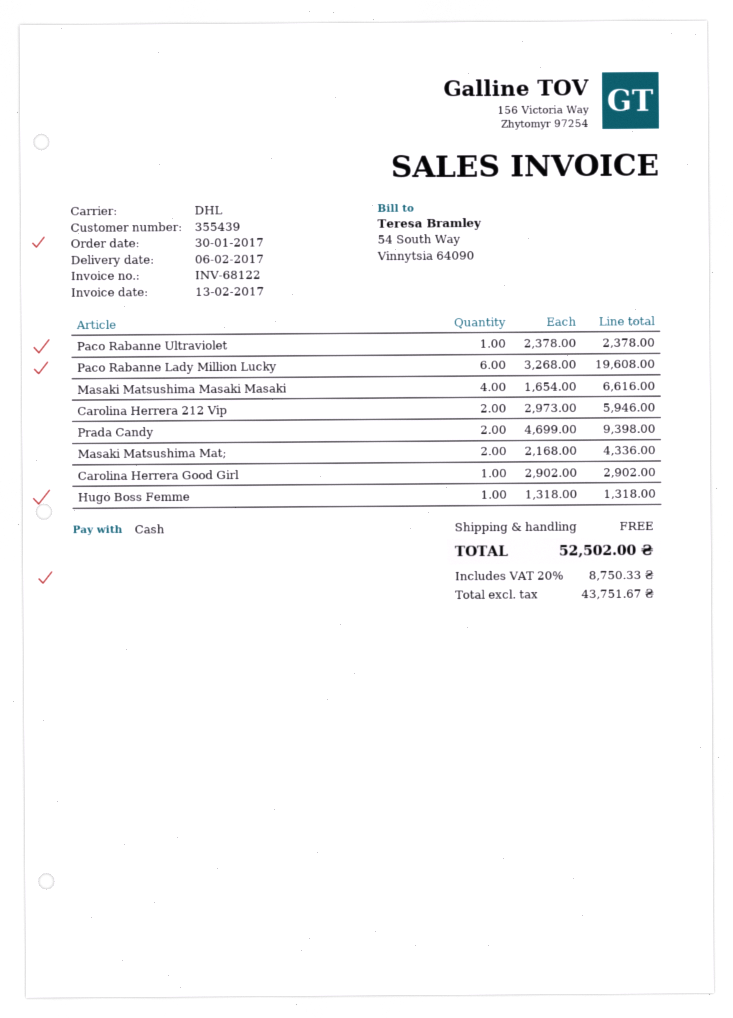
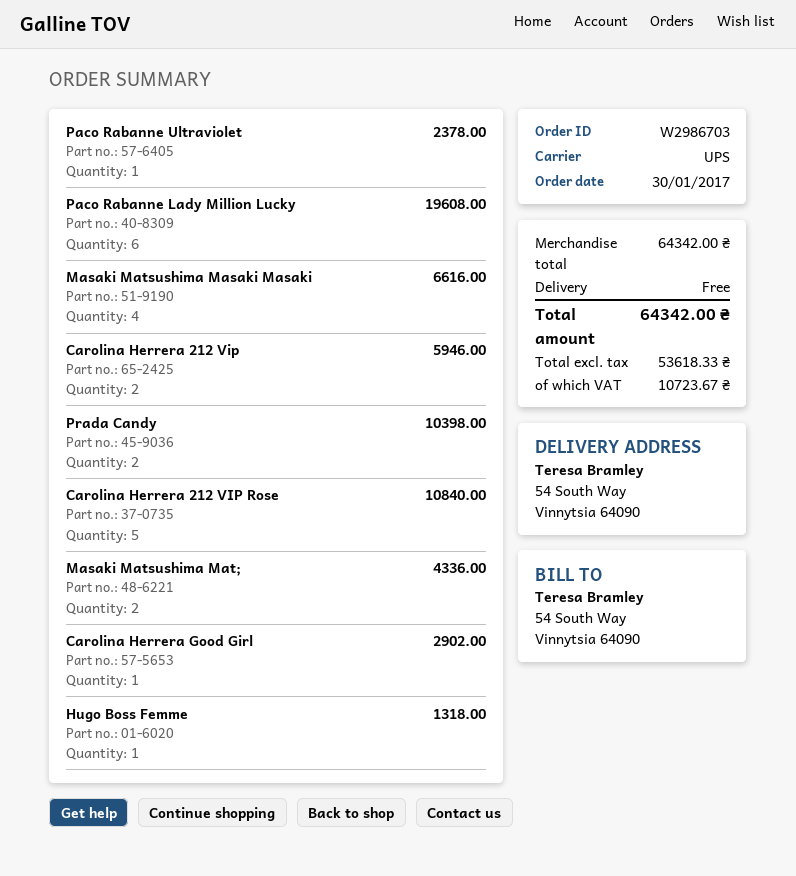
shipping method: DHL -> UPS
Prada Candy: 2 for 9398.00 -> 2 for 10398.00
Carolina Herrera 212 VIP Rose: none -> 5 for 10840.00
net: 43751.67 -> 53618.33
tax: 8750.33 -> 10723.67
total: 52502.00 -> 64342.00

